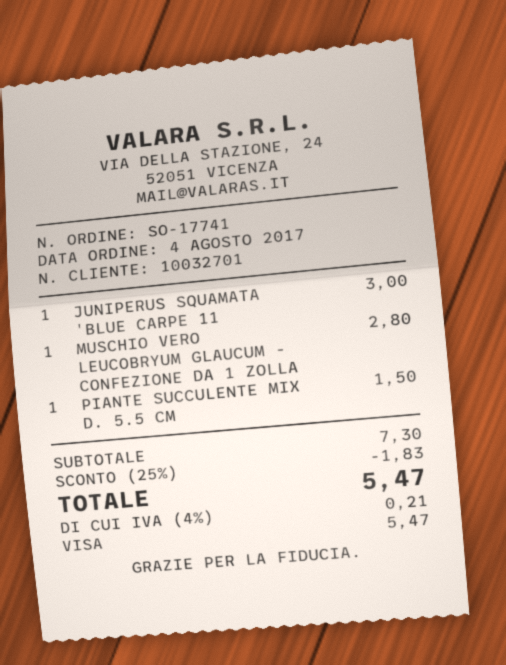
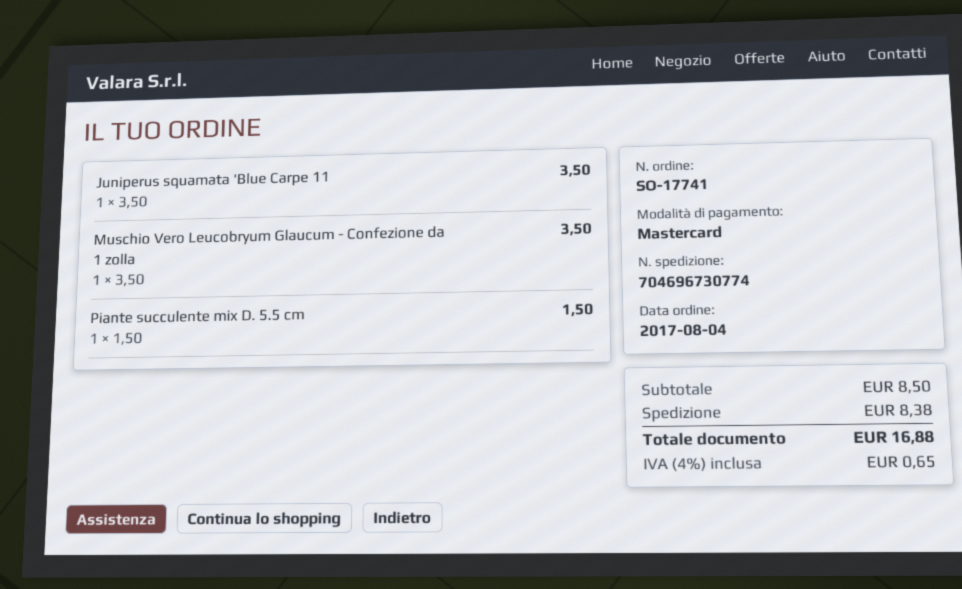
payment method: Visa -> Mastercard
JUNIPERUS SQUAMATA 'BLUE CARPE 11: 1 for 3.00 -> 1 for 3.50
MUSCHIO VERO LEUCOBRYUM GLAUCUM - CONFEZIONE DA 1 ZOLLA: 1 for 2.80 -> 1 for 3.50
subtotal: 7.30 -> 8.50
discount: 25% = 1.83 -> none
shipping: none -> 8.38
tax: 4% = 0.21 -> 4% = 0.65
total: 5.47 -> 16.88

